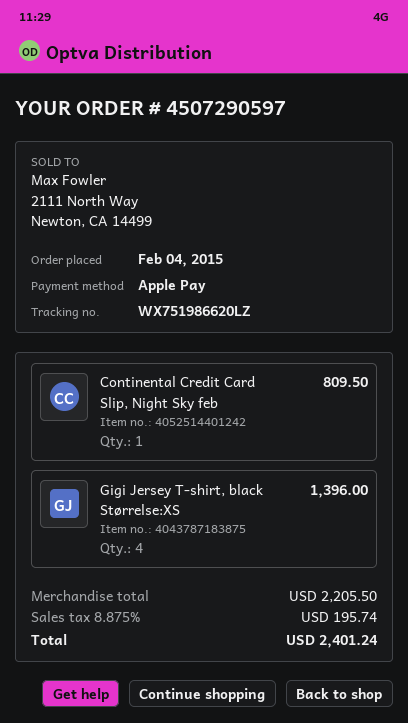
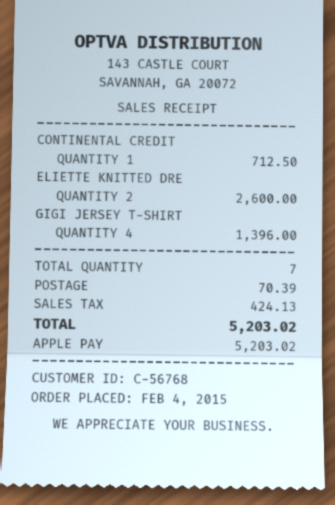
Continental Credit Card Slip, Night Sky feb: 1 for 809.50 -> 1 for 712.50
ELIETTE KNITTED DRE: none -> 2 for 2600.00
shipping: none -> 70.39
tax: 195.74 -> 424.13
total: 2401.24 -> 5203.02

